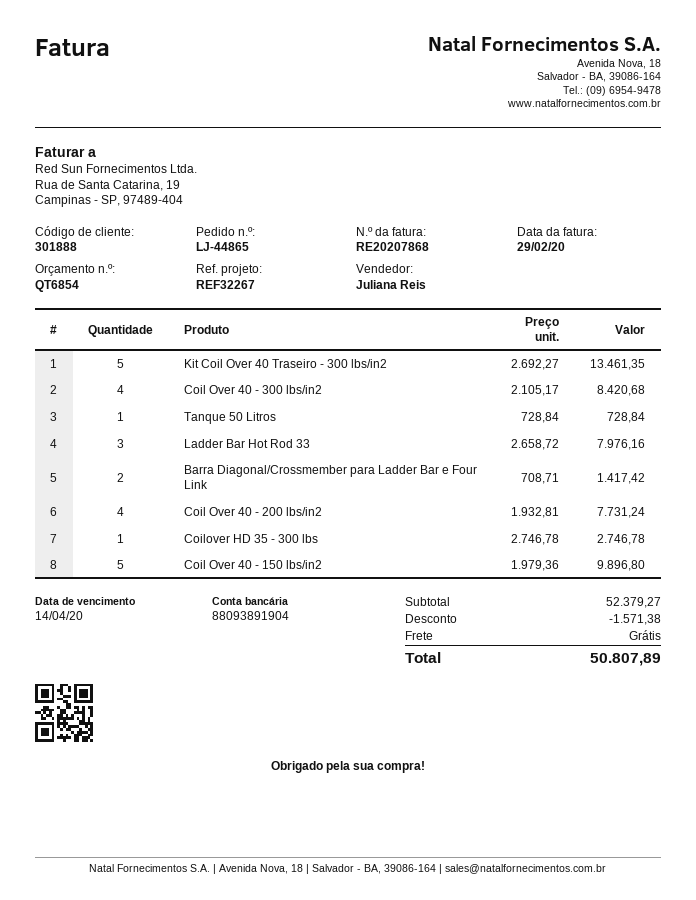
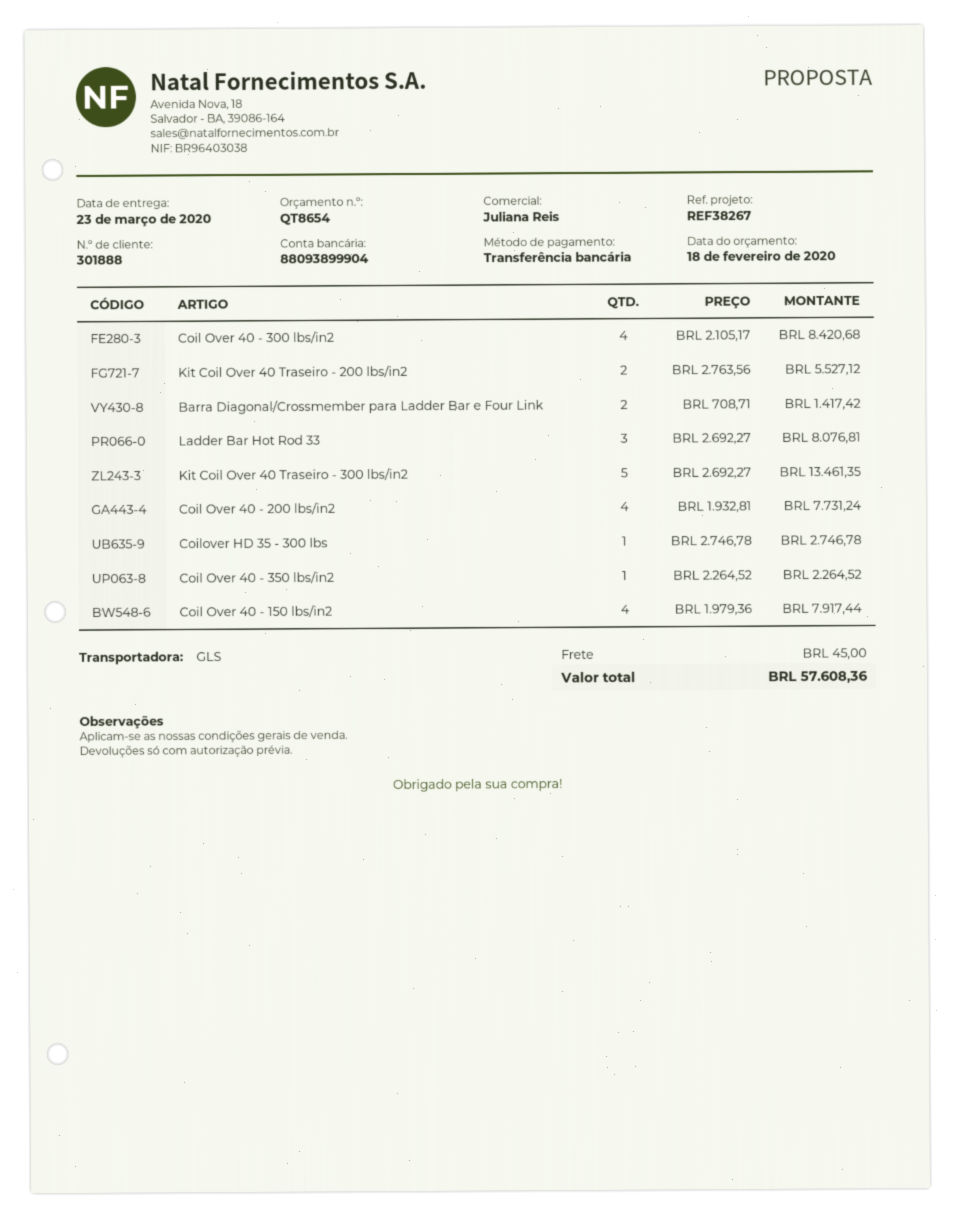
quote number: QT6854 -> QT8654
reference: REF32267 -> REF38267
bank account: 88093891904 -> 88093899904
Tanque 50 Litros: 1 x 728.84 = 728.84 -> none
Ladder Bar Hot Rod 33: 3 x 2658.72 = 7976.16 -> 3 x 2692.27 = 8076.81
Coil Over 40 - 150 lbs/in2: 5 x 1979.36 = 9896.80 -> 4 x 1979.36 = 7917.44
Kit Coil Over 40 Traseiro - 200 lbs/in2: none -> 2 x 2763.56 = 5527.12
Coil Over 40 - 350 lbs/in2: none -> 1 x 2264.52 = 2264.52
discount: 1571.38 -> none
shipping: 0.00 -> 45.00
total: 50807.89 -> 57608.36

